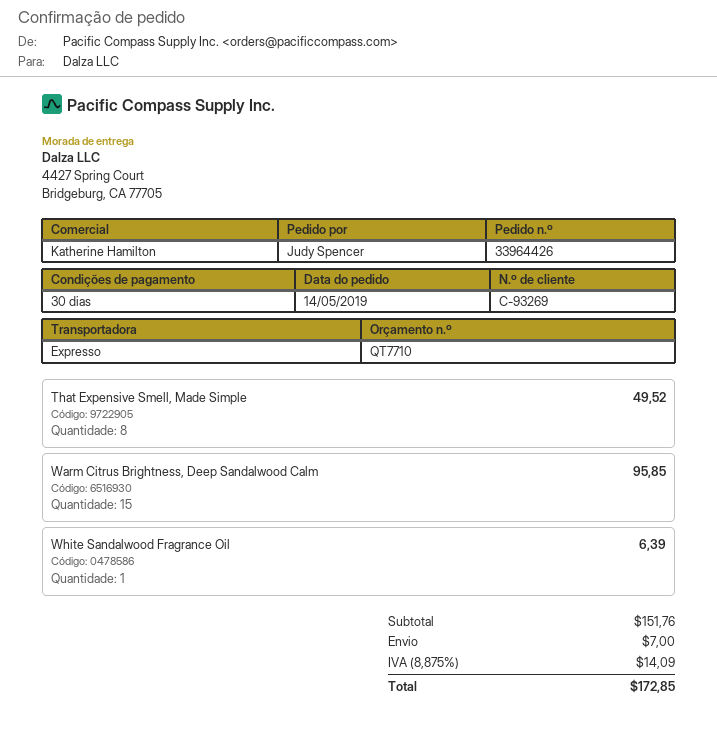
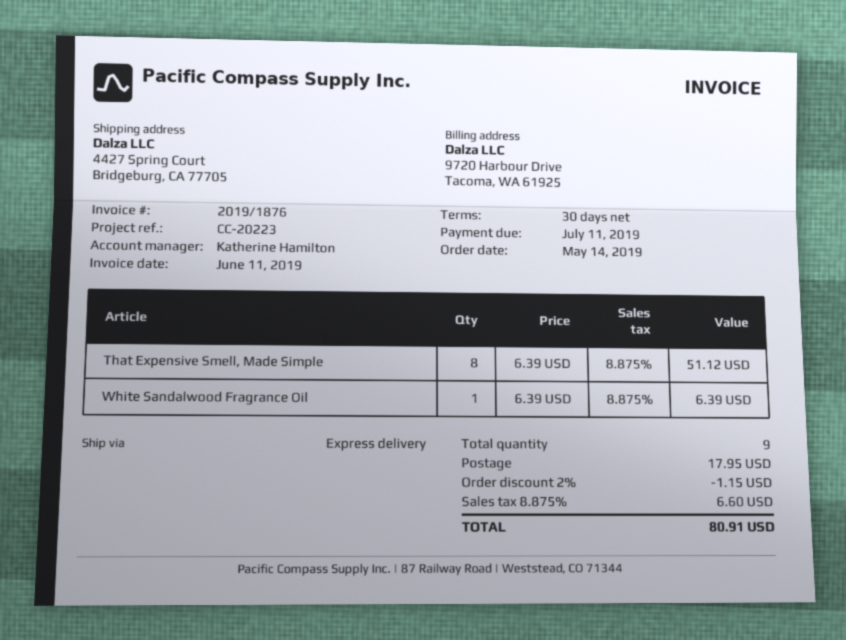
That Expensive Smell, Made Simple: 8 for 49.52 -> 8 for 51.12
Warm Citrus Brightness, Deep Sandalwood Calm: 15 for 95.85 -> none
discount: none -> 2% = 1.15
shipping: 7.00 -> 17.95
tax: 8.875% = 14.09 -> 8.875% = 6.60
total: 172.85 -> 80.91

